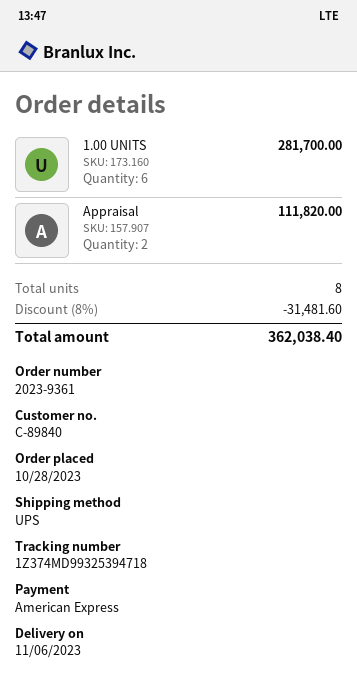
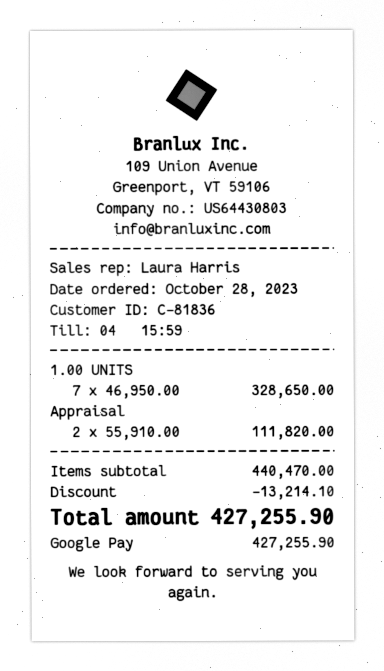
customer number: C-89840 -> C-81836
payment method: American Express -> Google Pay
1.00 UNITS: 6 for 281700.00 -> 7 for 328650.00
discount: 31481.60 -> 13214.10
total: 362038.40 -> 427255.90

